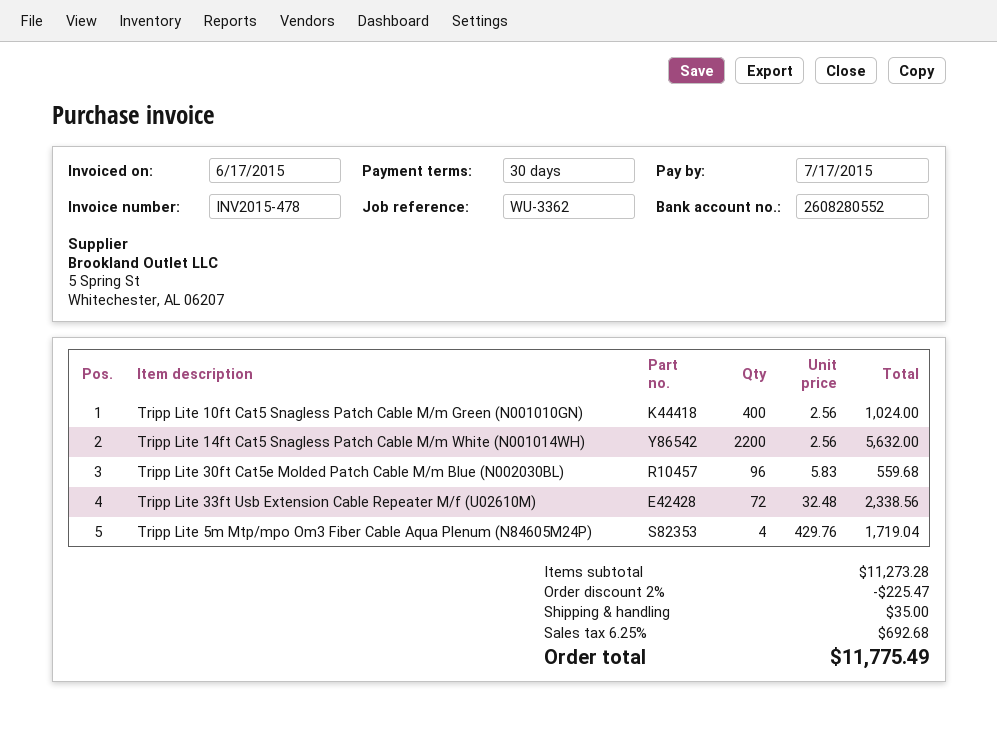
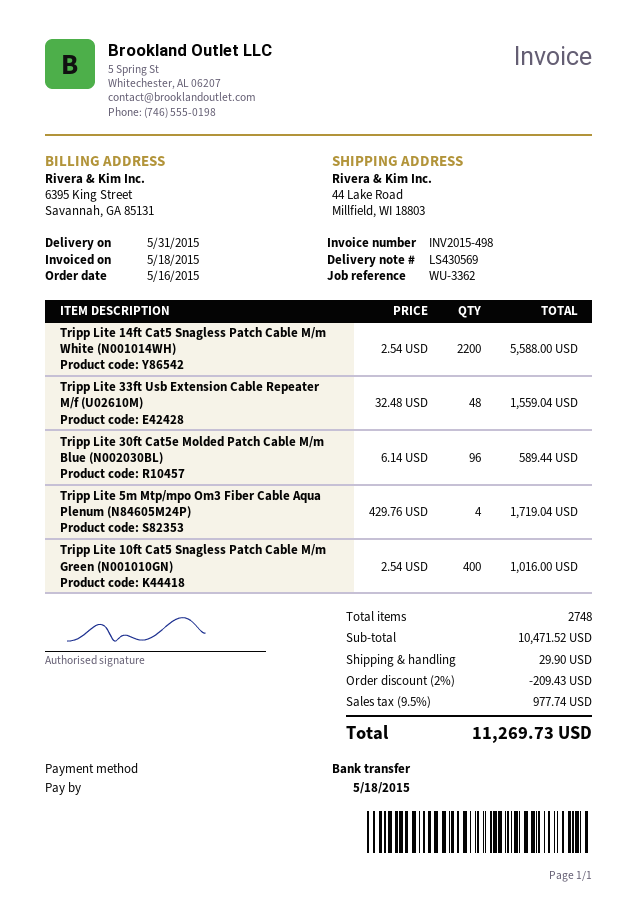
invoice number: INV2015-478 -> INV2015-498
invoice date: 2015-06-17 -> 2015-05-18
due date: 2015-07-17 -> 2015-05-18
Tripp Lite 10ft Cat5 Snagless Patch Cable M/m Green (N001010GN): 400 x 2.56 = 1024.00 -> 400 x 2.54 = 1016.00
Tripp Lite 14ft Cat5 Snagless Patch Cable M/m White (N001014WH): 2200 x 2.56 = 5632.00 -> 2200 x 2.54 = 5588.00
Tripp Lite 30ft Cat5e Molded Patch Cable M/m Blue (N002030BL): 96 x 5.83 = 559.68 -> 96 x 6.14 = 589.44
Tripp Lite 33ft Usb Extension Cable Repeater M/f (U02610M): 72 x 32.48 = 2338.56 -> 48 x 32.48 = 1559.04
subtotal: 11273.28 -> 10471.52
discount: 2% = 225.47 -> 2% = 209.43
shipping: 35.00 -> 29.90
tax: 6.25% = 692.68 -> 9.5% = 977.74
total: 11775.49 -> 11269.73

